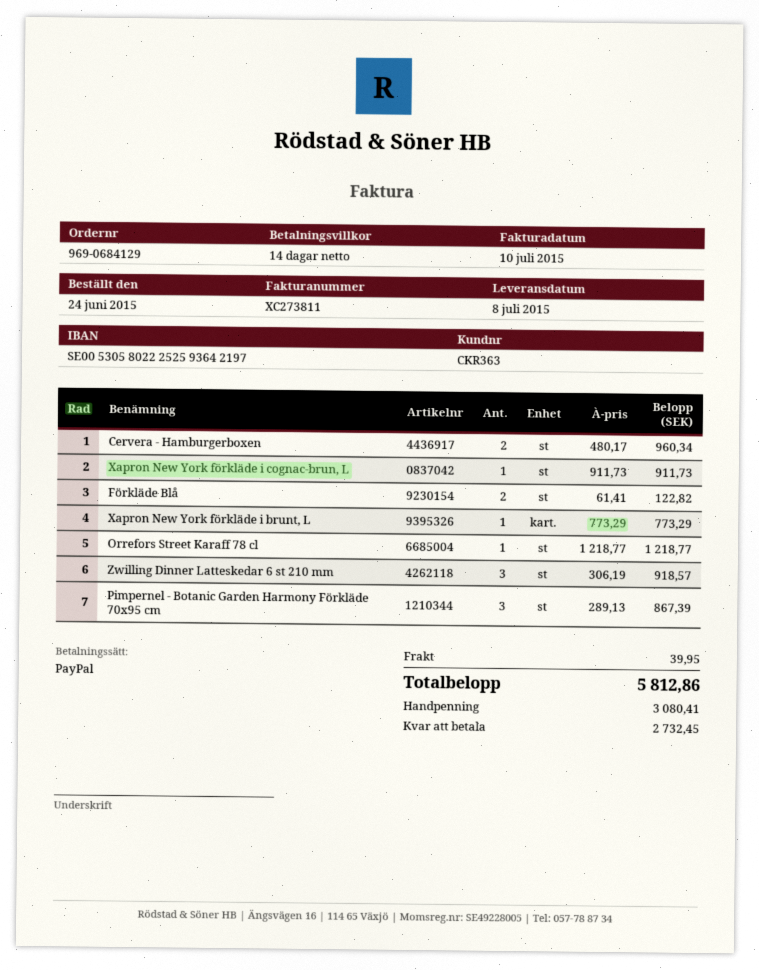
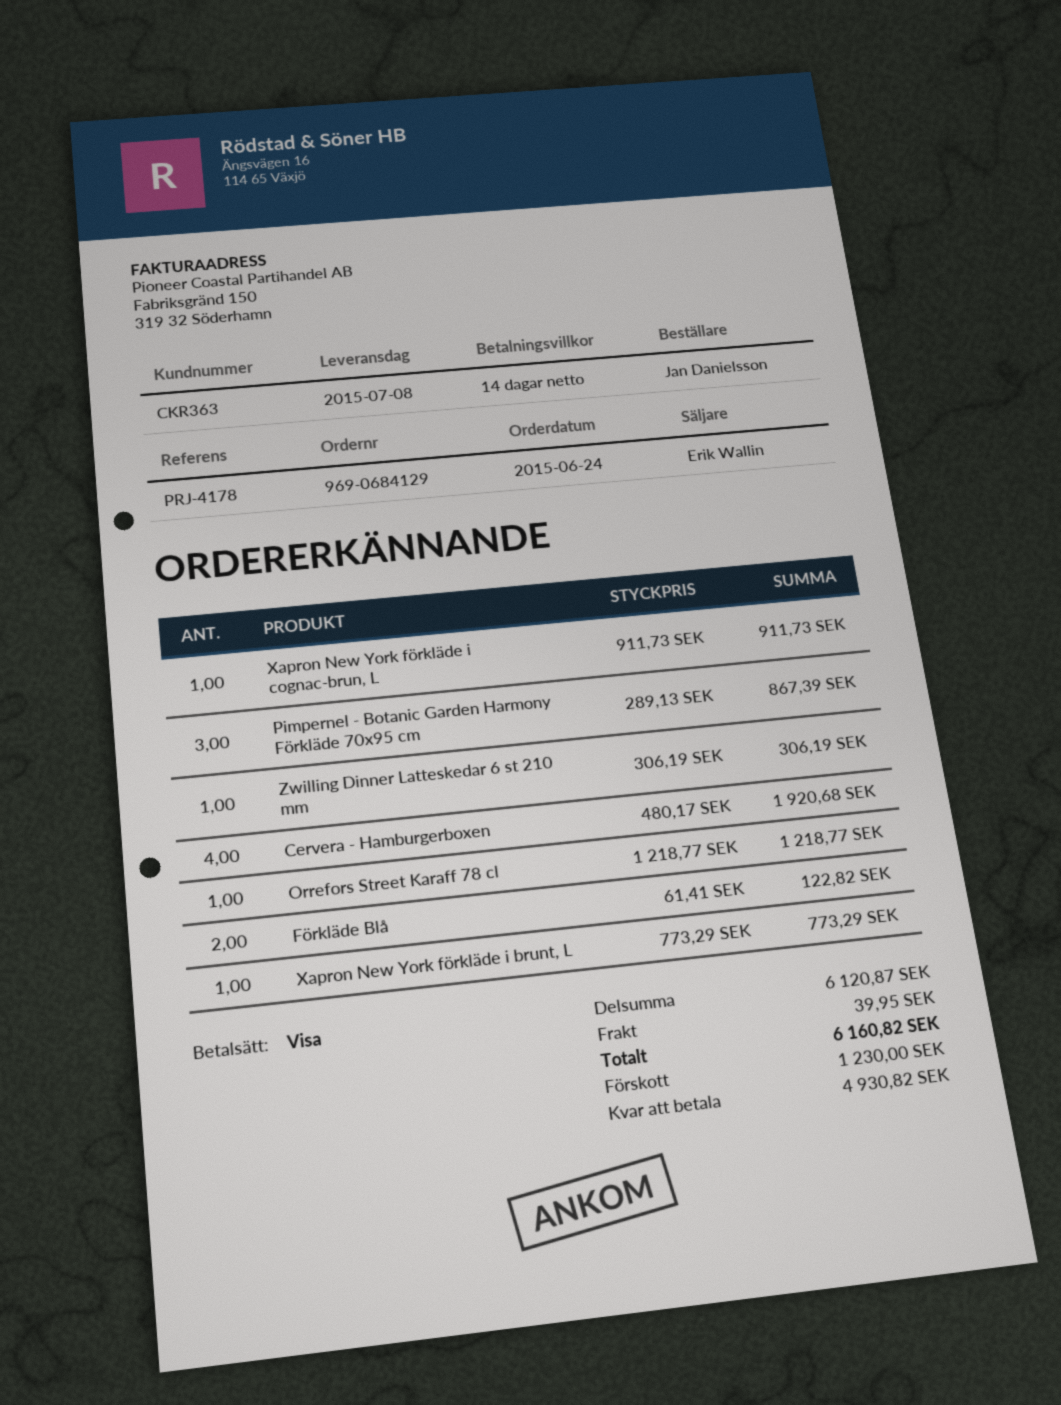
payment method: PayPal -> Visa
Cervera - Hamburgerboxen: 2 x 480.17 = 960.34 -> 4 x 480.17 = 1920.68
Zwilling Dinner Latteskedar 6 st 210 mm: 3 x 306.19 = 918.57 -> 1 x 306.19 = 306.19
total: 5812.86 -> 6160.82
deposit: 3080.41 -> 1230.00
balance: 2732.45 -> 4930.82

